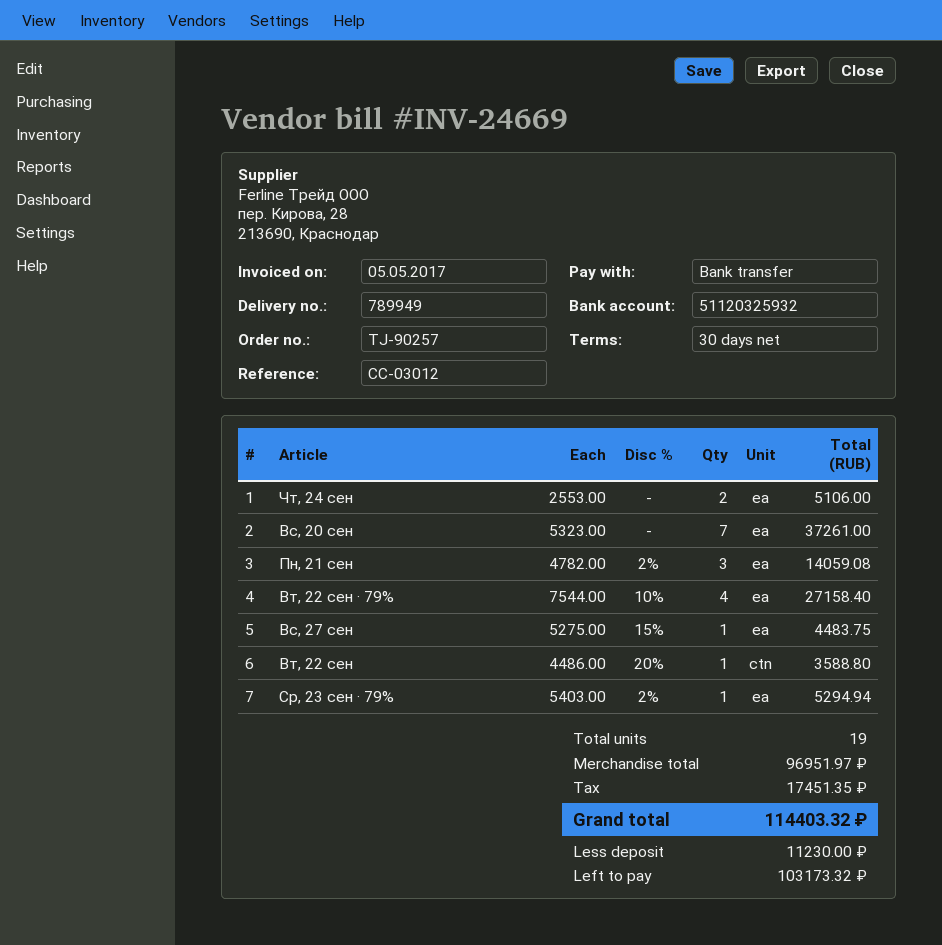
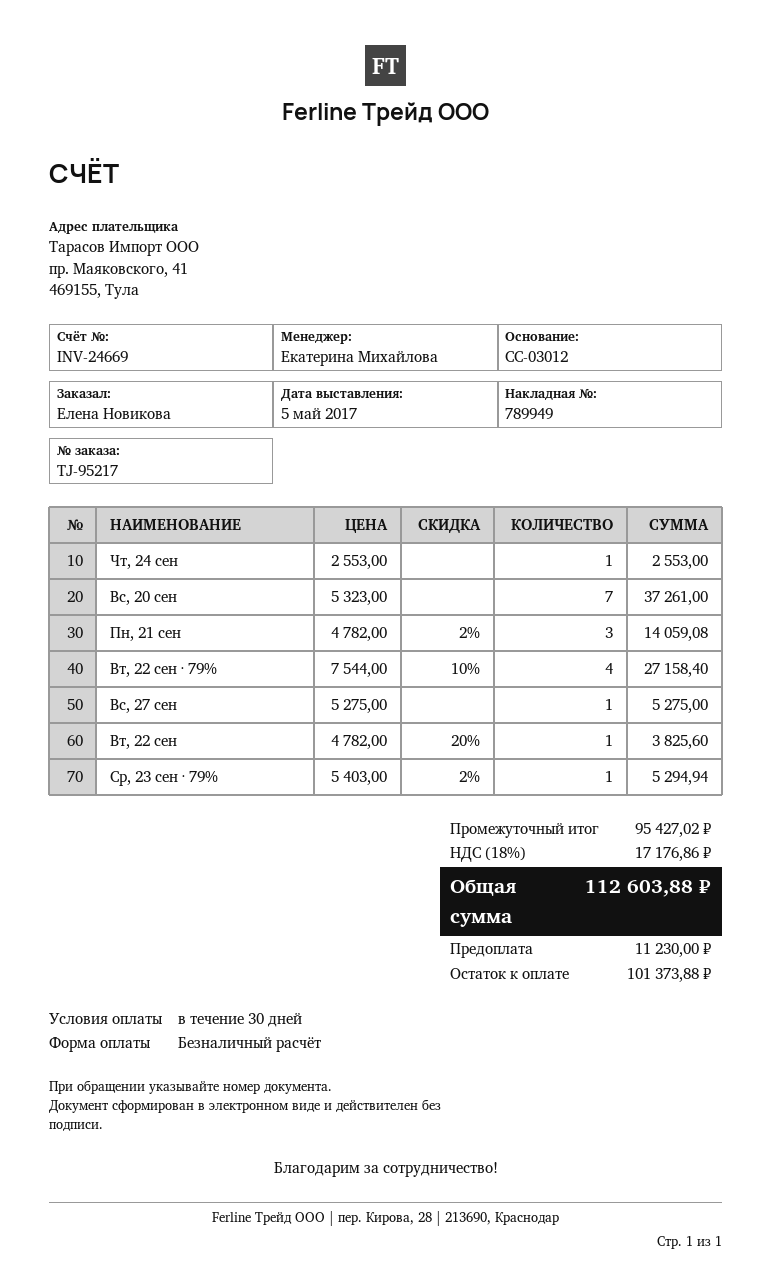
order number: TJ-90257 -> TJ-95217
Чт, 24 сен: 2 x 2553.00 = 5106.00 -> 1 x 2553.00 = 2553.00
Вс, 27 сен: 1 x 5275.00 - 15% = 4483.75 -> 1 x 5275.00 = 5275.00
Вт, 22 сен: 1 x 4486.00 - 20% = 3588.80 -> 1 x 4782.00 - 20% = 3825.60
subtotal: 96951.97 -> 95427.02
tax: 17451.35 -> 17176.86
total: 114403.32 -> 112603.88
balance: 103173.32 -> 101373.88

